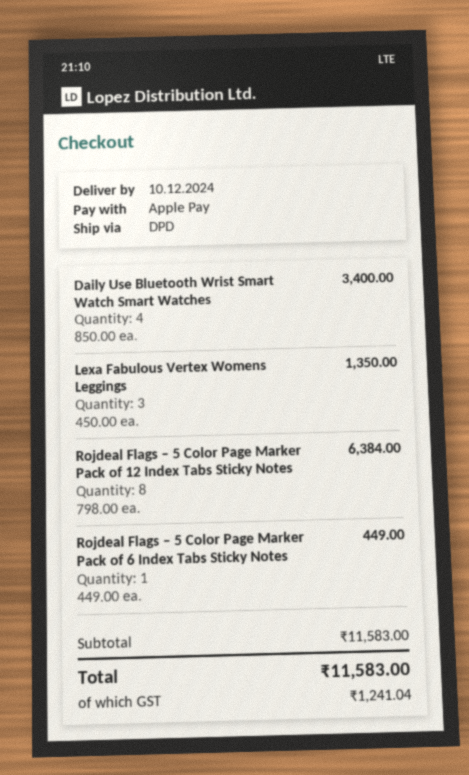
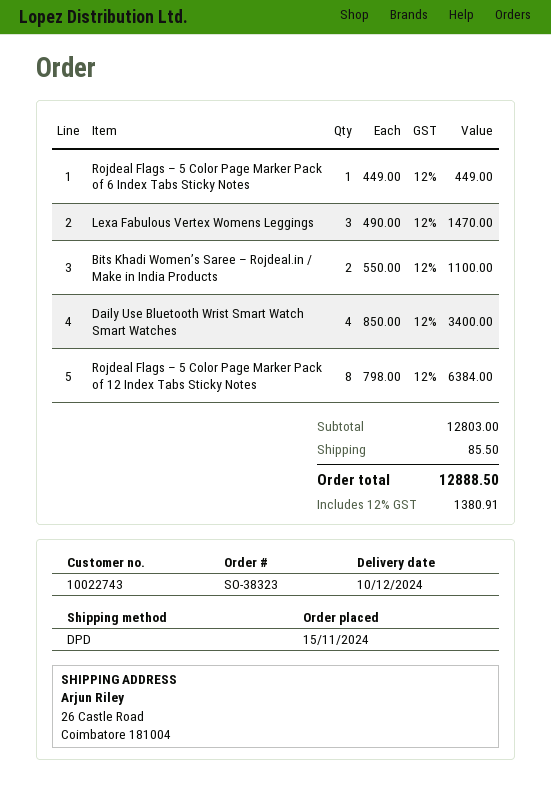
Lexa Fabulous Vertex Womens Leggings: 3 x 450.00 = 1350.00 -> 3 x 490.00 = 1470.00
Bits Khadi Women’s Saree – Rojdeal.in / Make in India Products: none -> 2 x 550.00 = 1100.00
subtotal: 11583.00 -> 12803.00
shipping: none -> 85.50
tax: 1241.04 -> 1380.91
total: 11583.00 -> 12888.50

